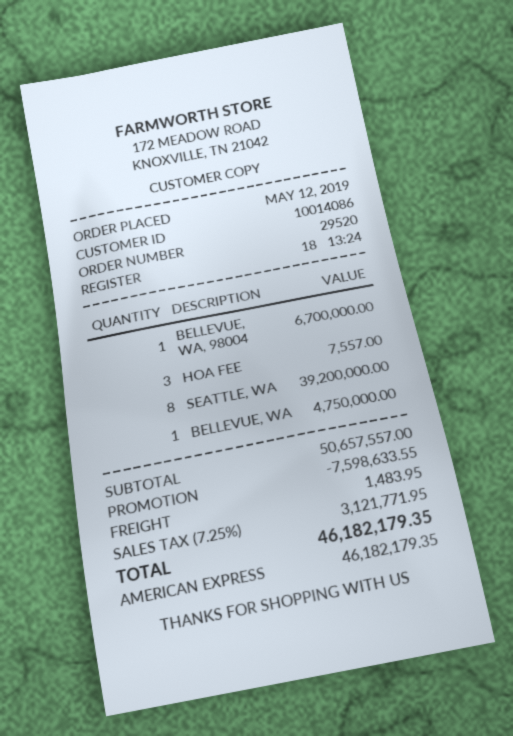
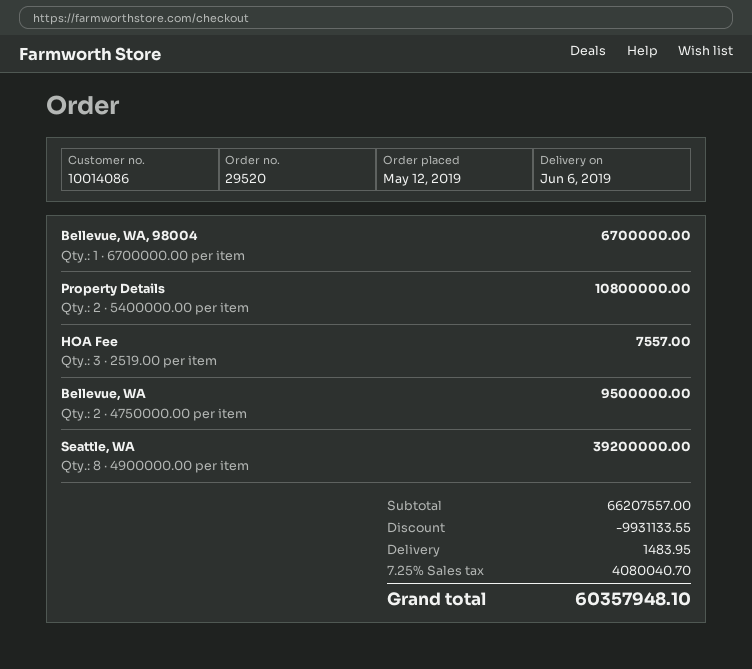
BELLEVUE, WA: 1 for 4750000.00 -> 2 for 9500000.00
Property Details: none -> 2 for 10800000.00
subtotal: 50657557.00 -> 66207557.00
discount: 7598633.55 -> 9931133.55
tax: 7.25% = 3121771.95 -> 7.25% = 4080040.70
total: 46182179.35 -> 60357948.10

